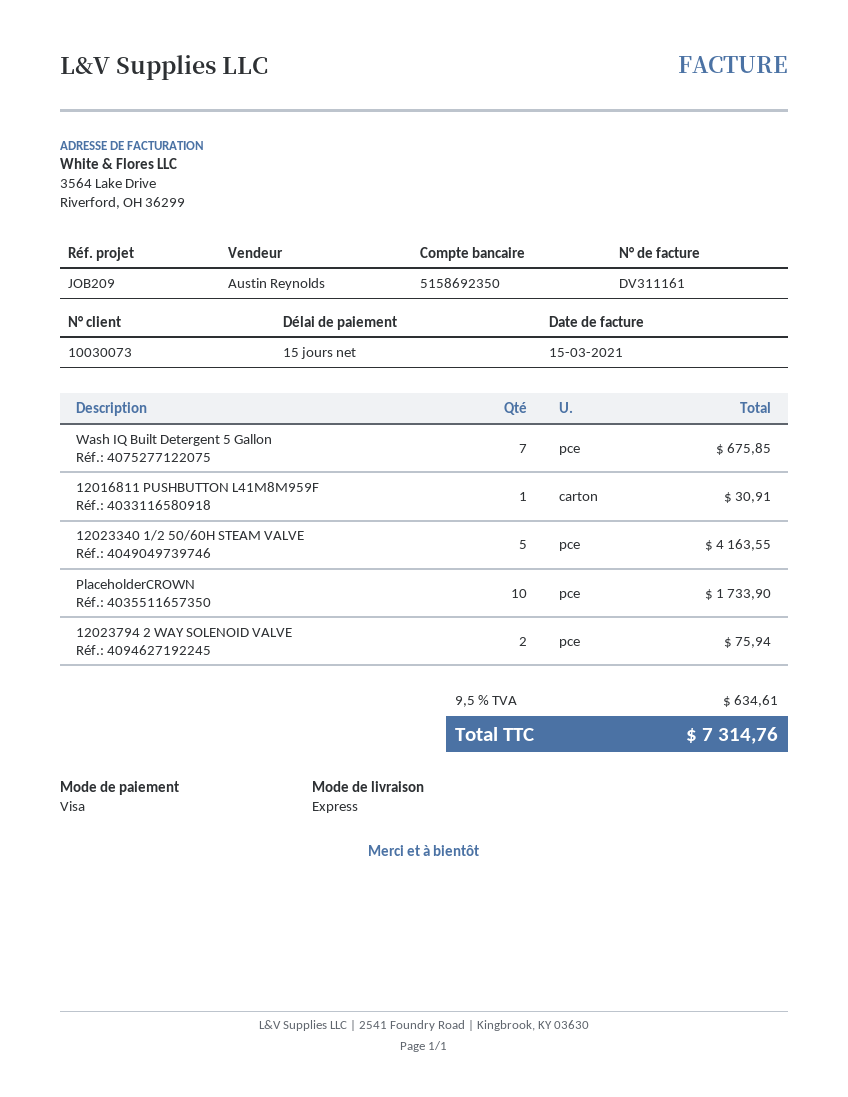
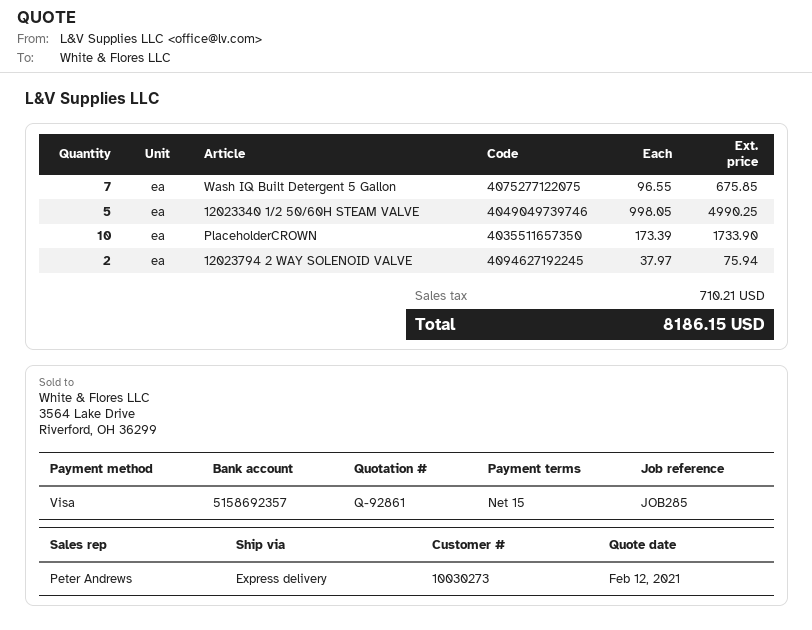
customer number: 10030073 -> 10030273
reference: JOB209 -> JOB285
sales rep: Austin Reynolds -> Peter Andrews
bank account: 5158692350 -> 5158692357
12016811 PUSHBUTTON L41M8M959F: 1 for 30.91 -> none
12023340 1/2 50/60H STEAM VALVE: 5 for 4163.55 -> 5 for 4990.25
tax: 634.61 -> 710.21
total: 7314.76 -> 8186.15

